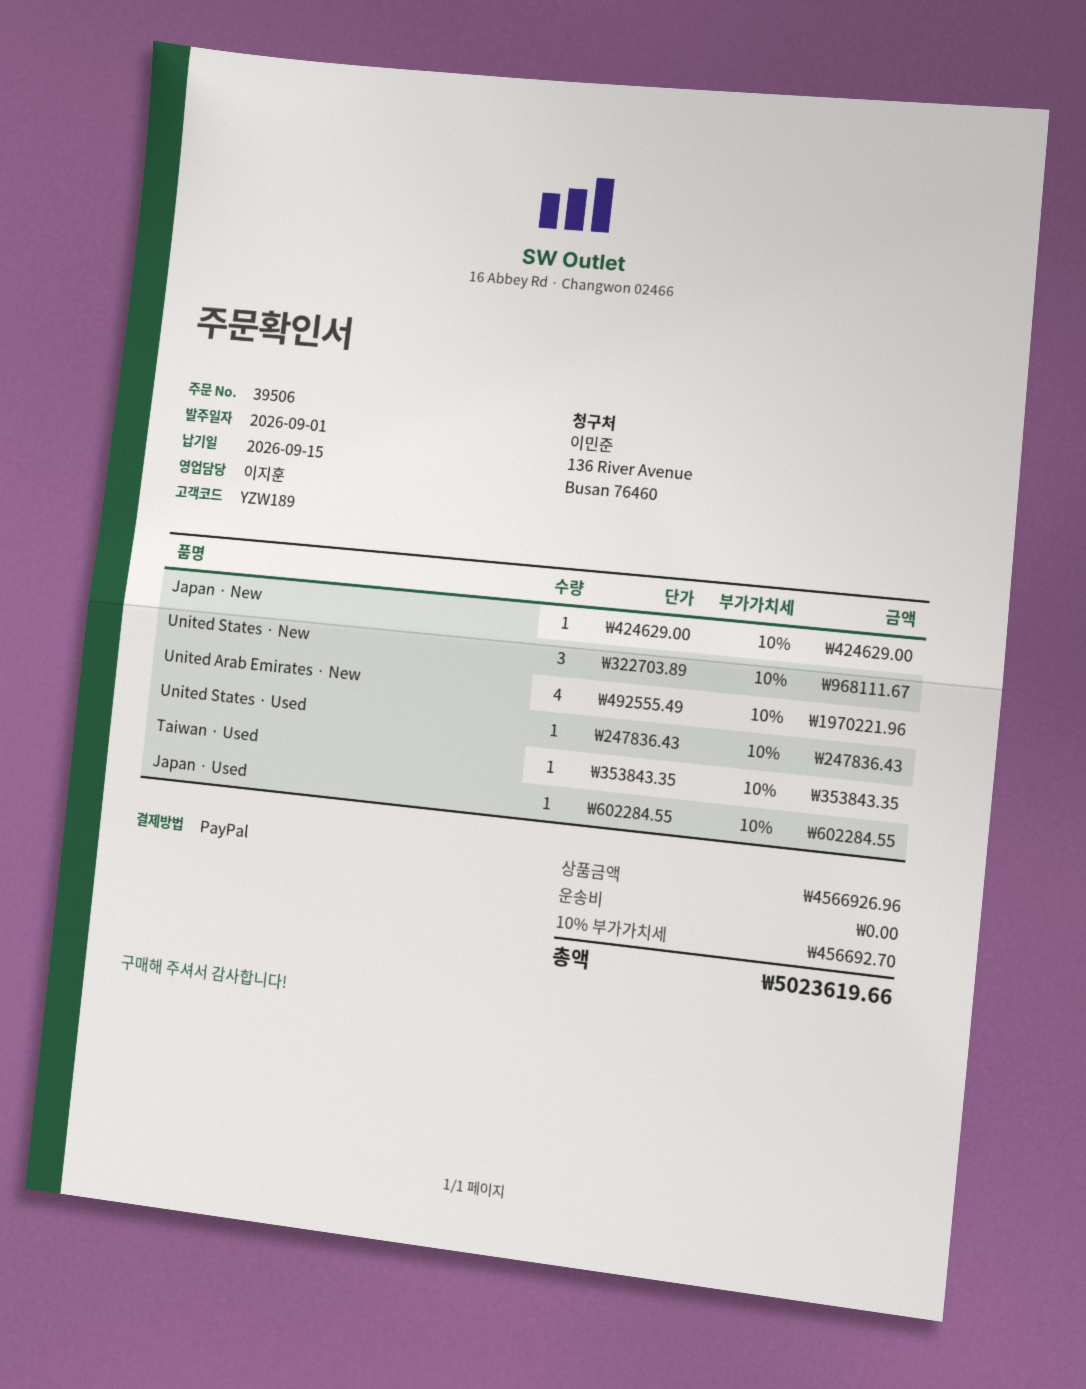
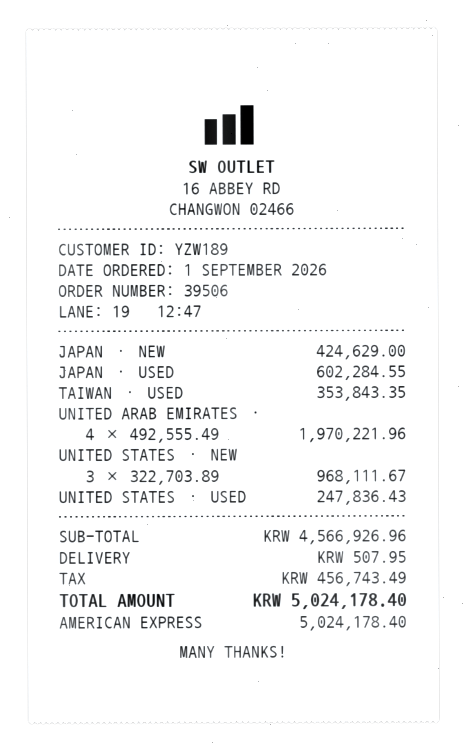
payment method: PayPal -> American Express
shipping: 0.00 -> 507.95
tax: 456692.70 -> 456743.49
total: 5023619.66 -> 5024178.40

